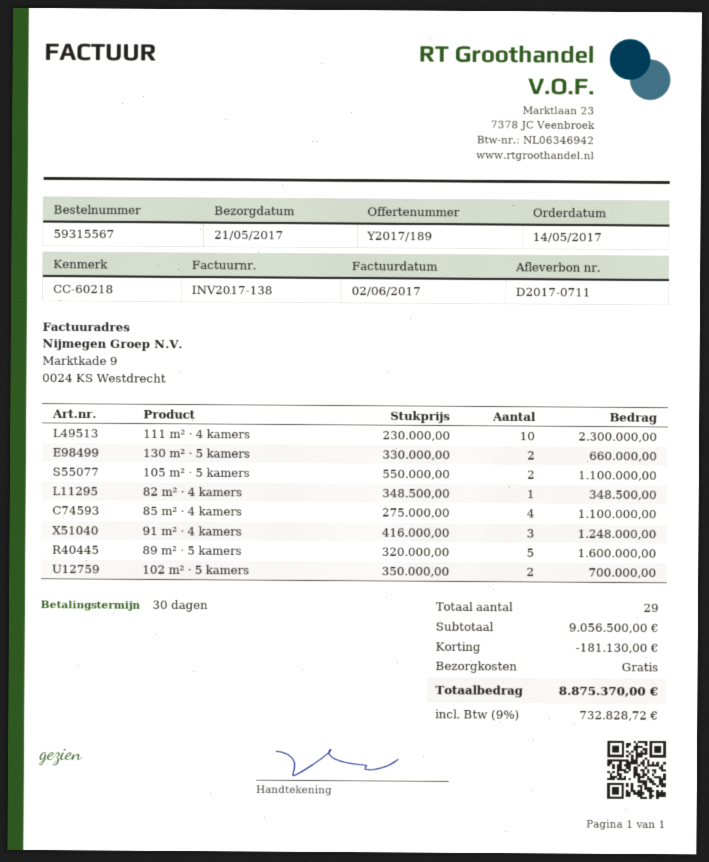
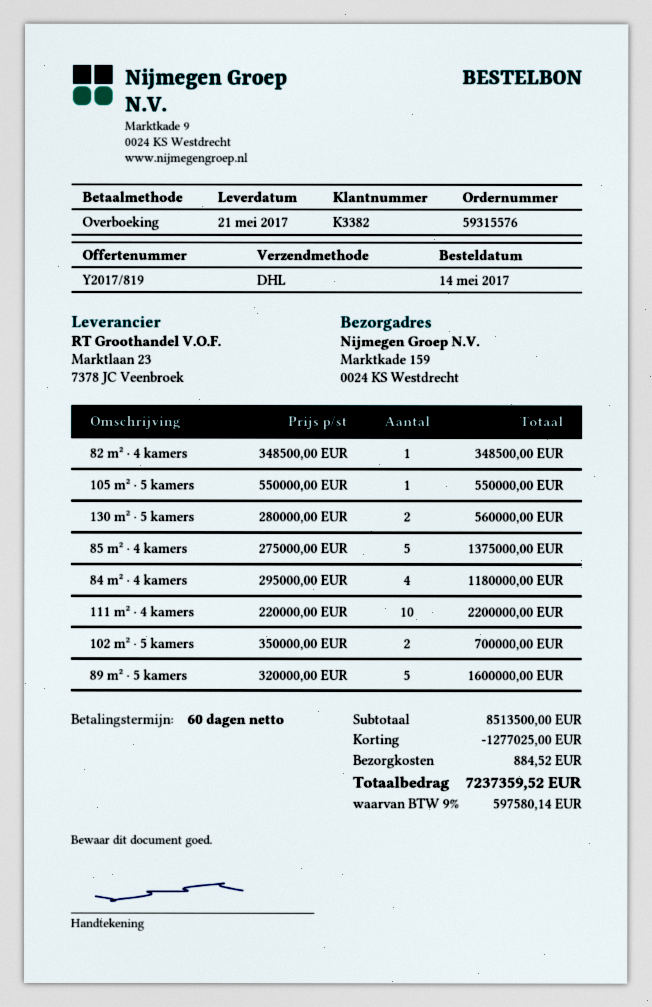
quote number: Y2017/189 -> Y2017/819
order number: 59315567 -> 59315576
payment terms: 30 days -> 60 days
111 m² · 4 kamers: 10 x 230000.00 = 2300000.00 -> 10 x 220000.00 = 2200000.00
130 m² · 5 kamers: 2 x 330000.00 = 660000.00 -> 2 x 280000.00 = 560000.00
105 m² · 5 kamers: 2 x 550000.00 = 1100000.00 -> 1 x 550000.00 = 550000.00
85 m² · 4 kamers: 4 x 275000.00 = 1100000.00 -> 5 x 275000.00 = 1375000.00
91 m² · 4 kamers: 3 x 416000.00 = 1248000.00 -> none
84 m² · 4 kamers: none -> 4 x 295000.00 = 1180000.00
subtotal: 9056500.00 -> 8513500.00
discount: 181130.00 -> 1277025.00
shipping: 0.00 -> 884.52
tax: 9% = 732828.72 -> 9% = 597580.14
total: 8875370.00 -> 7237359.52

